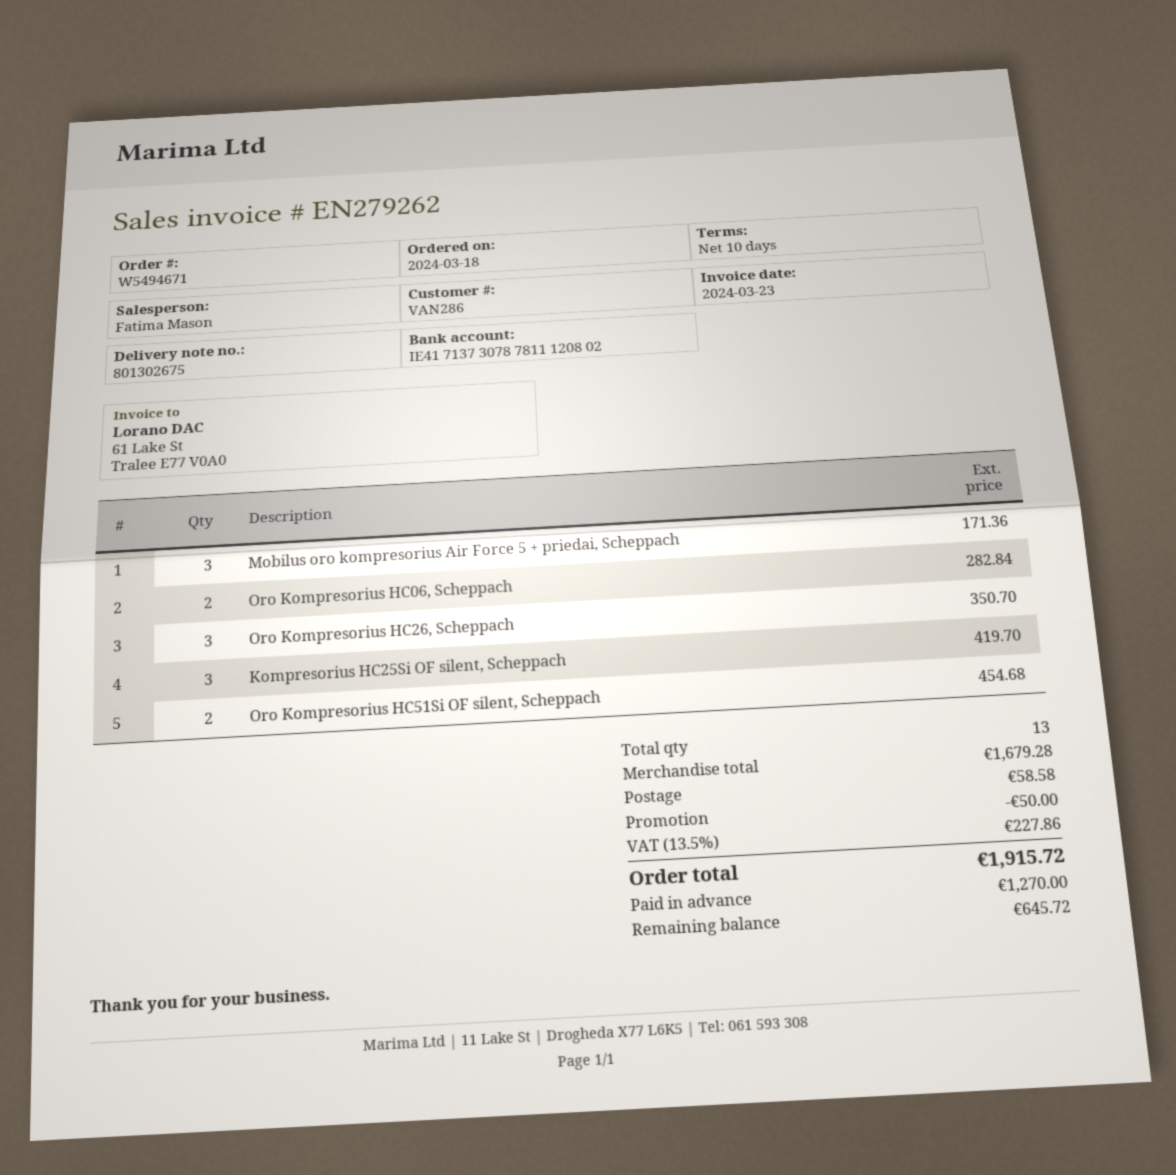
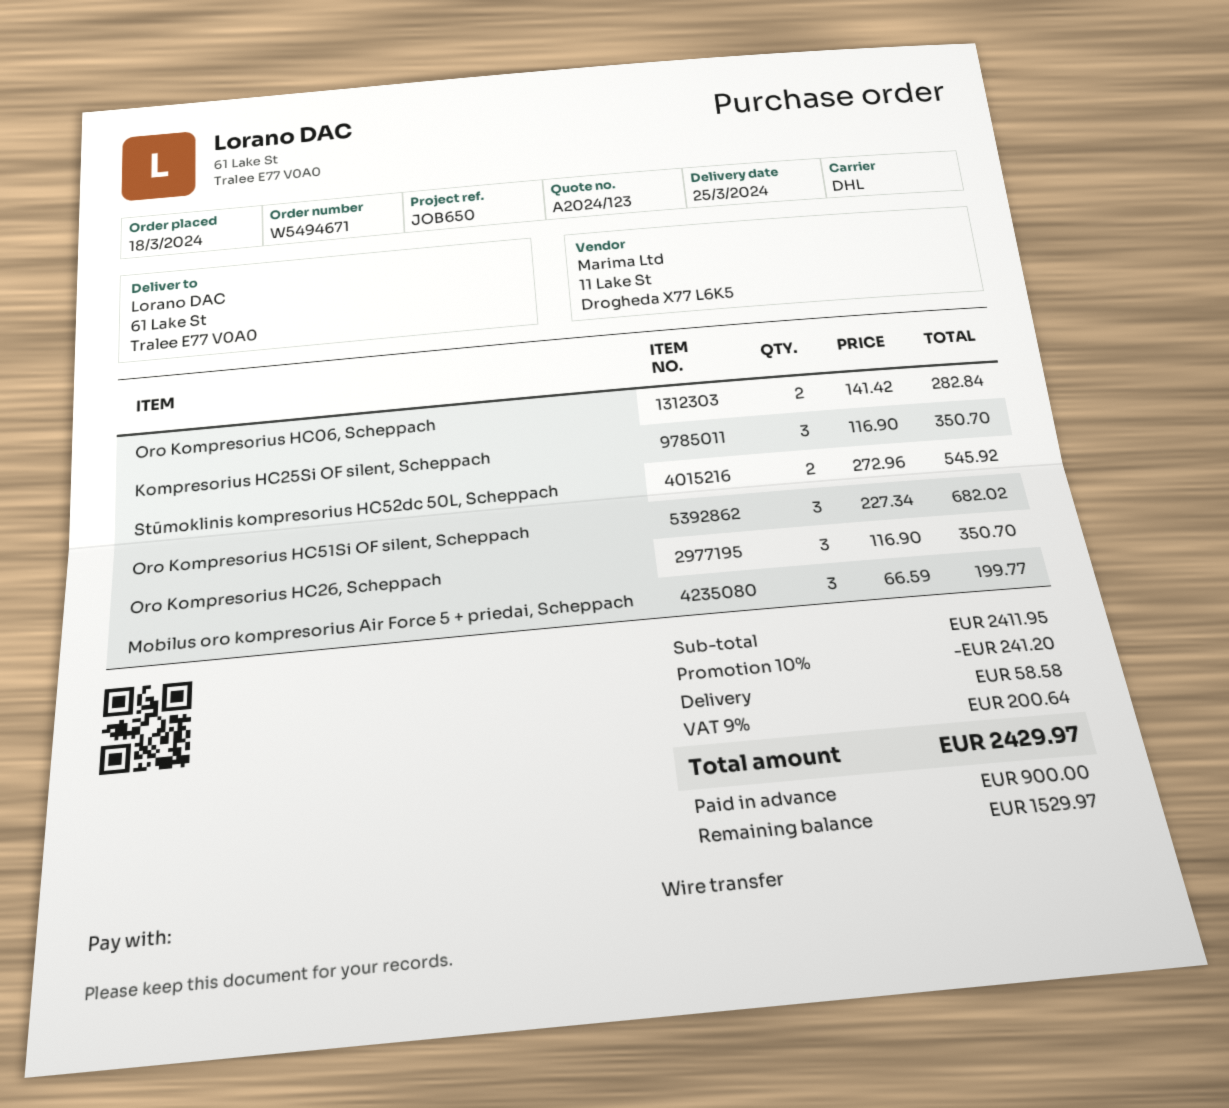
Mobilus oro kompresorius Air Force 5 + priedai, Scheppach: 3 for 171.36 -> 3 for 199.77
Kompresorius HC25Si OF silent, Scheppach: 3 for 419.70 -> 3 for 350.70
Oro Kompresorius HC51Si OF silent, Scheppach: 2 for 454.68 -> 3 for 682.02
Stūmoklinis kompresorius HC52dc 50L, Scheppach: none -> 2 for 545.92
subtotal: 1679.28 -> 2411.95
discount: 50.00 -> 241.20
tax: 13.5% = 227.86 -> 9% = 200.64
total: 1915.72 -> 2429.97
deposit: 1270.00 -> 900.00
balance: 645.72 -> 1529.97

